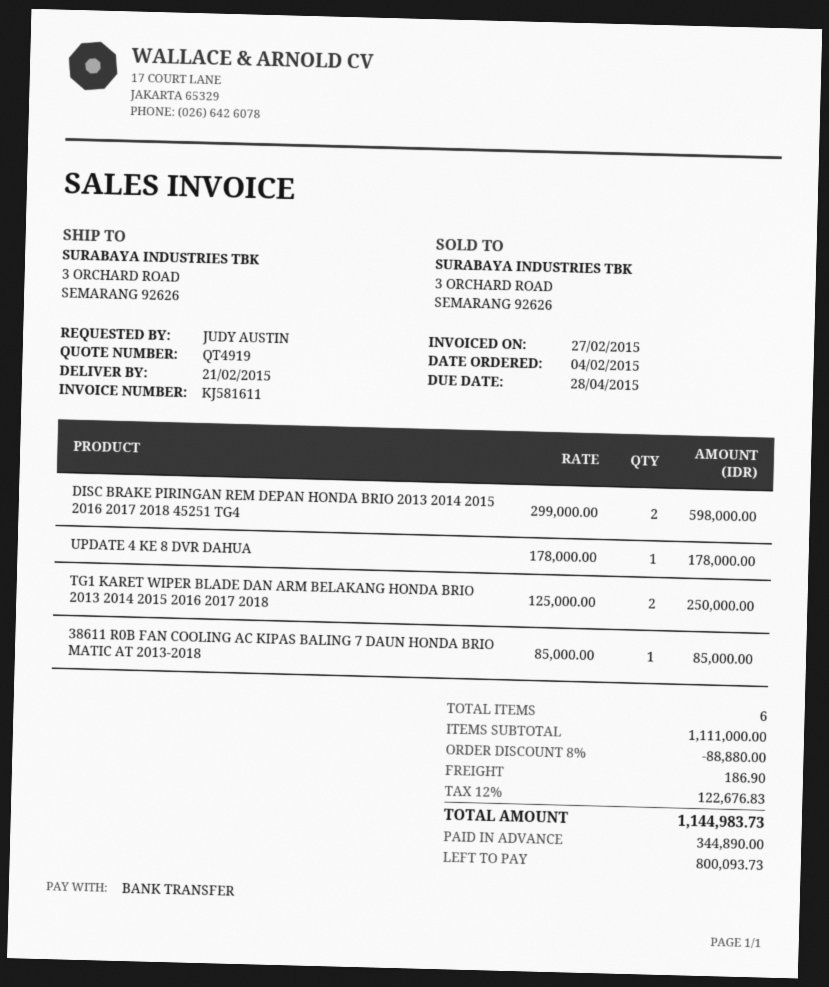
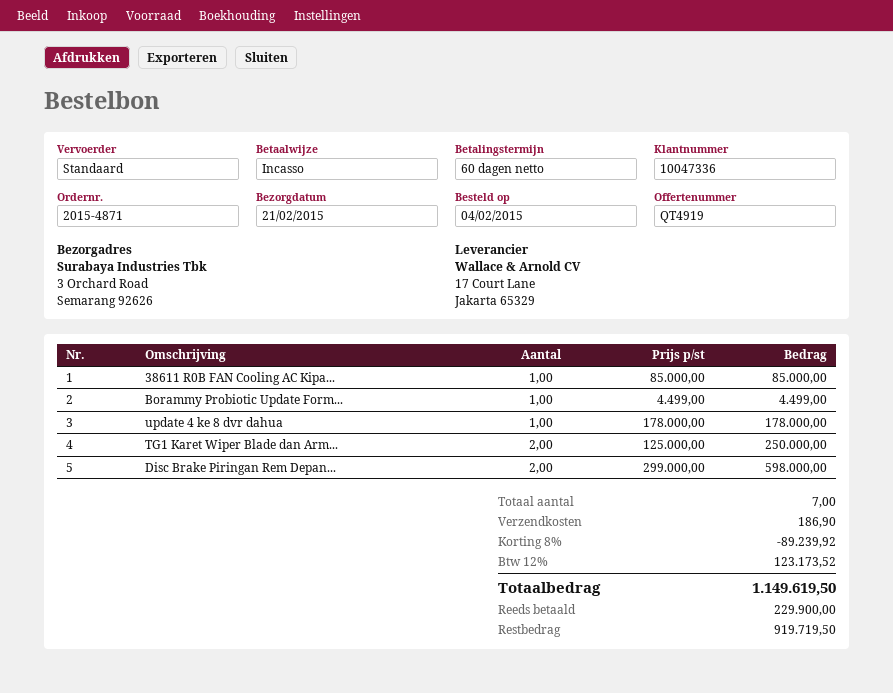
payment method: bank transfer -> direct debit
Borammy Probiotic Update Form...: none -> 1 x 4499.00 = 4499.00
total quantity: 6 -> 7
discount: 8% = 88880.00 -> 8% = 89239.92
tax: 12% = 122676.83 -> 12% = 123173.52
total: 1144983.73 -> 1149619.50
deposit: 344890.00 -> 229900.00
balance: 800093.73 -> 919719.50

